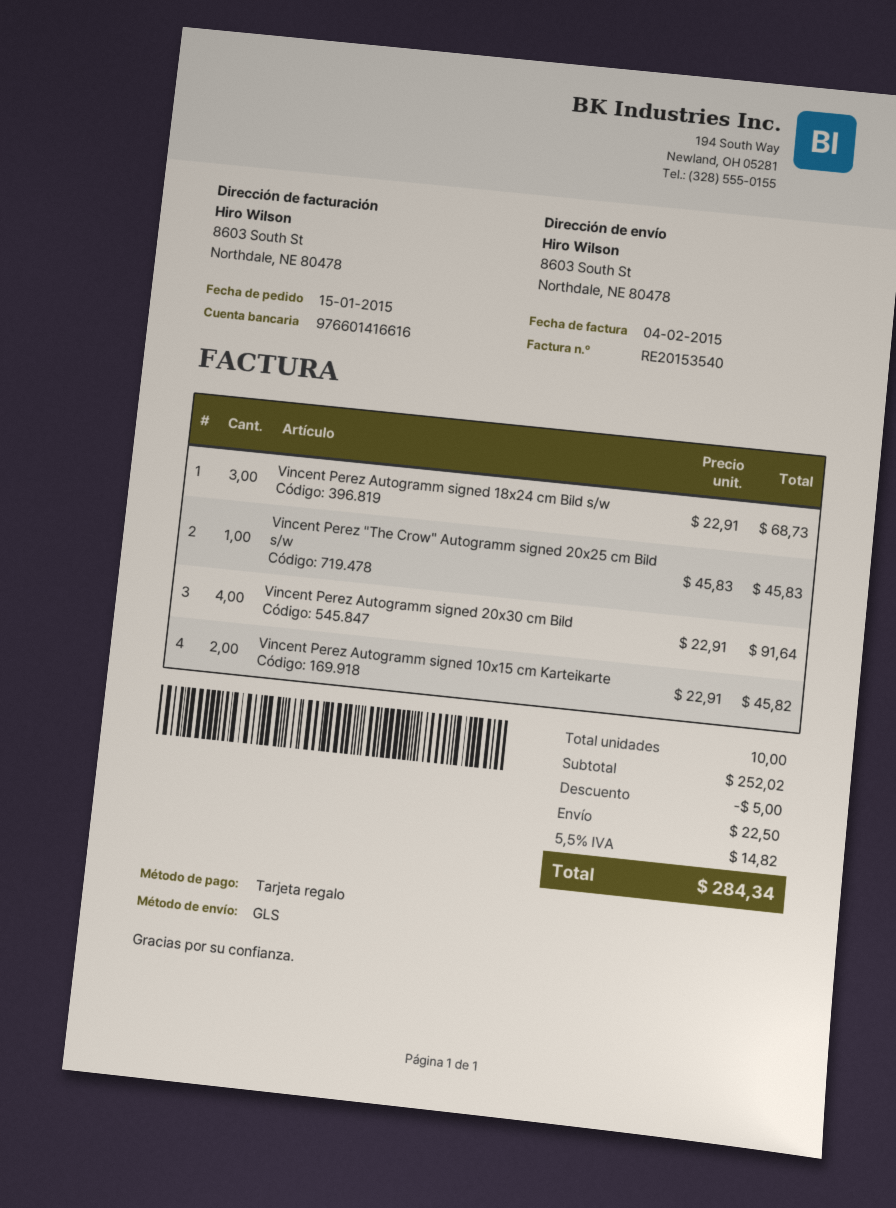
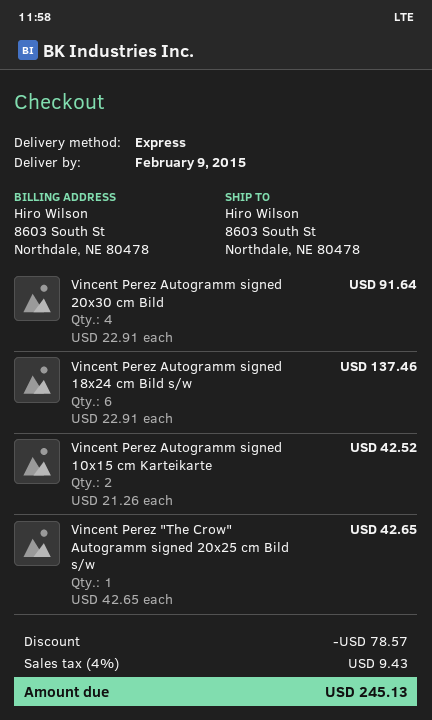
shipping method: GLS -> express
Vincent Perez Autogramm signed 18x24 cm Bild s/w: 3 x 22.91 = 68.73 -> 6 x 22.91 = 137.46
Vincent Perez "The Crow" Autogramm signed 20x25 cm Bild s/w: 1 x 45.83 = 45.83 -> 1 x 42.65 = 42.65
Vincent Perez Autogramm signed 10x15 cm Karteikarte: 2 x 22.91 = 45.82 -> 2 x 21.26 = 42.52
discount: 5.00 -> 78.57
shipping: 22.50 -> none
tax: 5.5% = 14.82 -> 4% = 9.43
total: 284.34 -> 245.13

